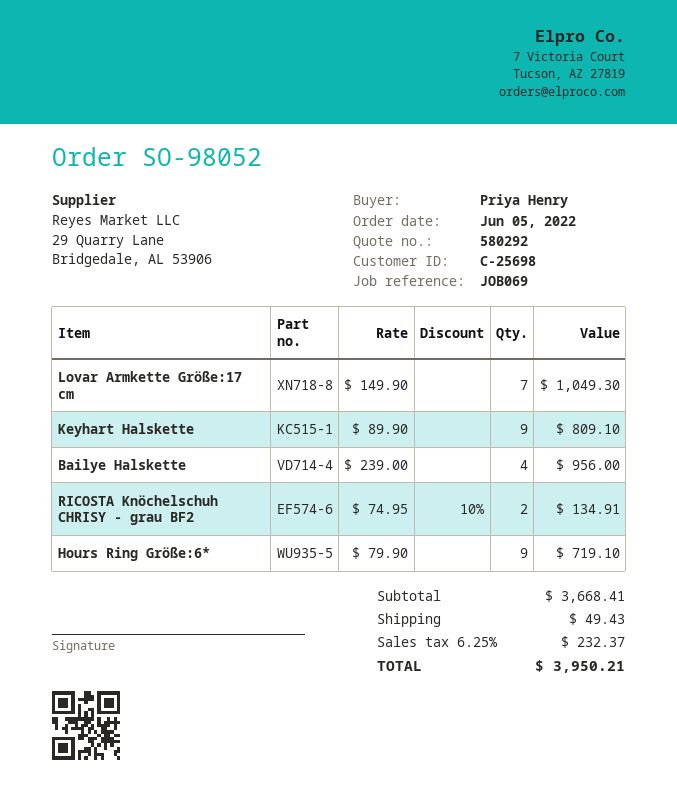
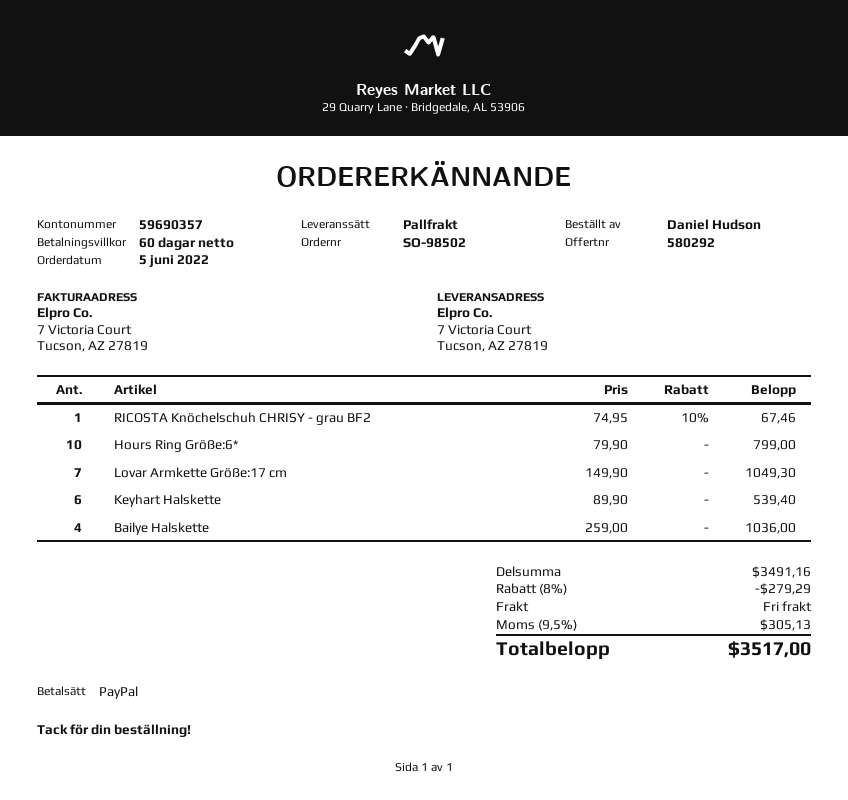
order number: SO-98052 -> SO-98502
ordered by: Priya Henry -> Daniel Hudson
Keyhart Halskette: 9 x 89.90 = 809.10 -> 6 x 89.90 = 539.40
Bailye Halskette: 4 x 239.00 = 956.00 -> 4 x 259.00 = 1036.00
RICOSTA Knöchelschuh CHRISY - grau BF2: 2 x 74.95 - 10% = 134.91 -> 1 x 74.95 - 10% = 67.46
Hours Ring Größe:6*: 9 x 79.90 = 719.10 -> 10 x 79.90 = 799.00
subtotal: 3668.41 -> 3491.16
discount: none -> 8% = 279.29
shipping: 49.43 -> 0.00
tax: 6.25% = 232.37 -> 9.5% = 305.13
total: 3950.21 -> 3517.00

